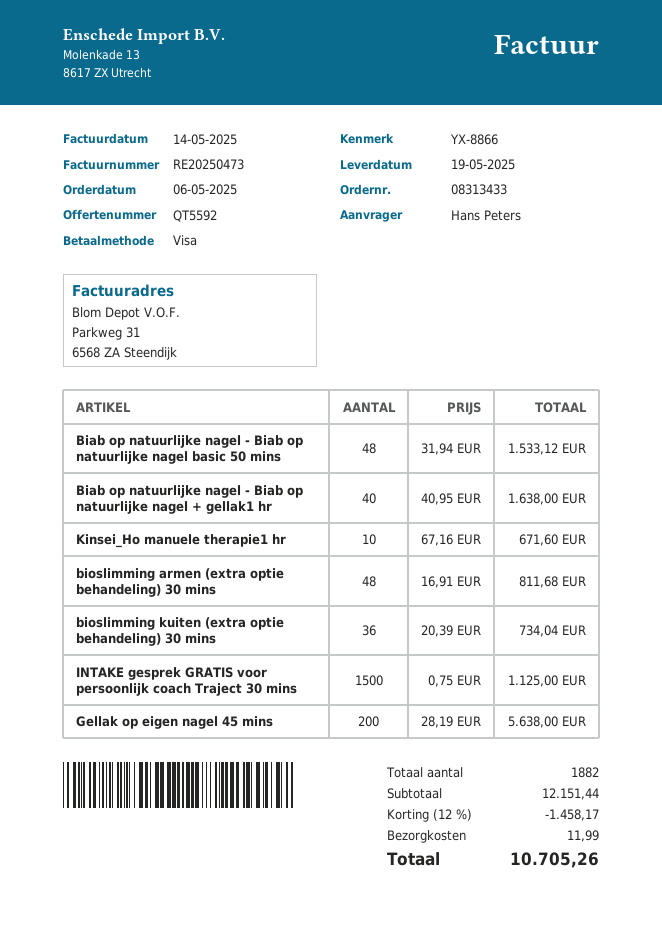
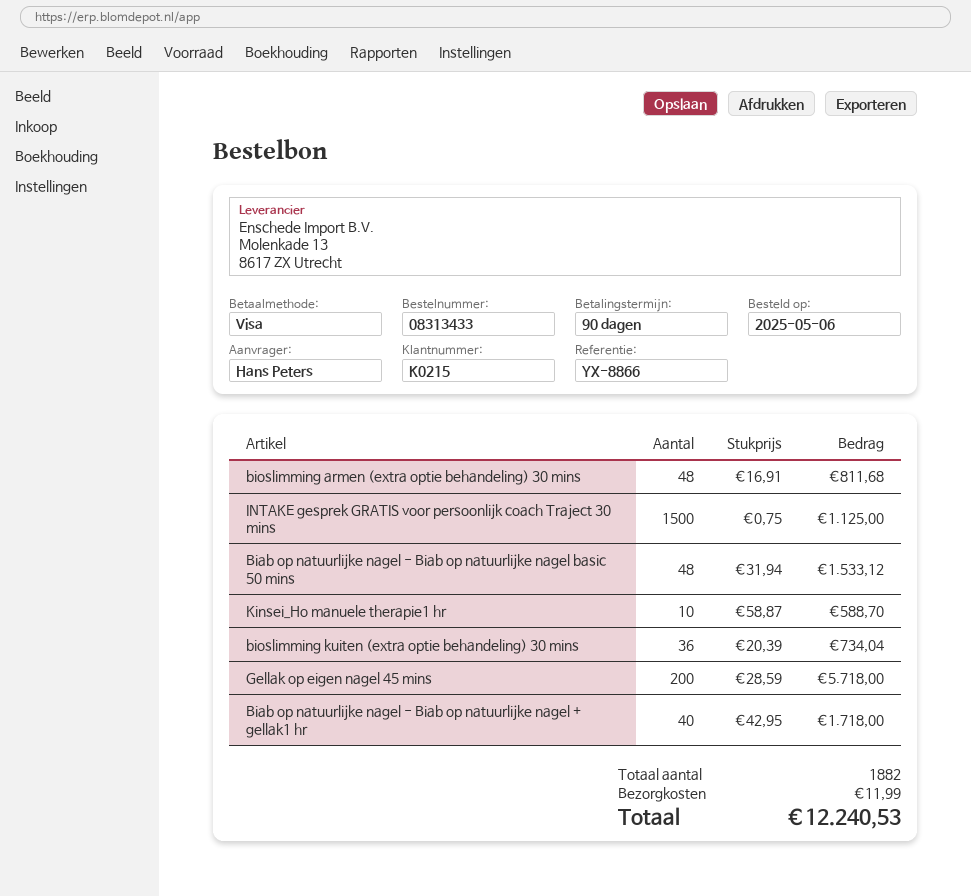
Biab op natuurlijke nagel - Biab op natuurlijke nagel + gellak1 hr: 40 x 40.95 = 1638.00 -> 40 x 42.95 = 1718.00
Kinsei_Ho manuele therapie1 hr: 10 x 67.16 = 671.60 -> 10 x 58.87 = 588.70
Gellak op eigen nagel 45 mins: 200 x 28.19 = 5638.00 -> 200 x 28.59 = 5718.00
discount: 12% = 1458.17 -> none
total: 10705.26 -> 12240.53

